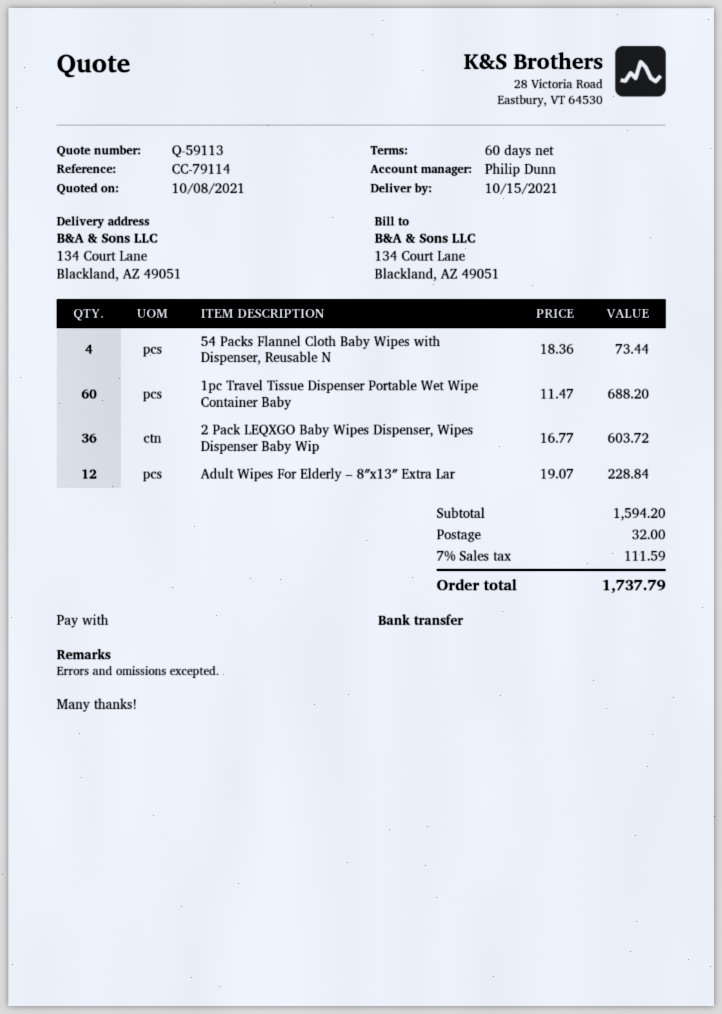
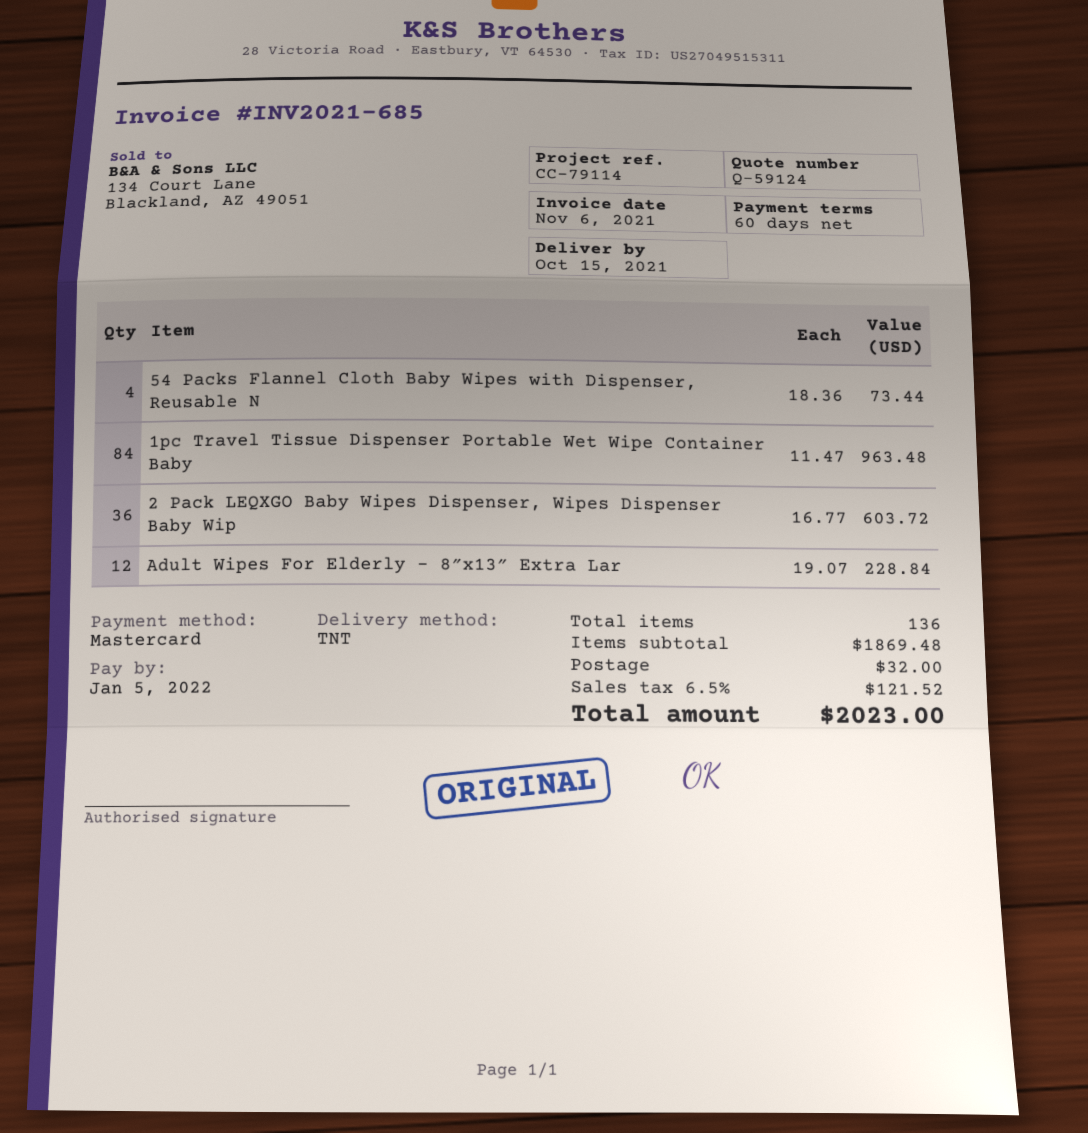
quote number: Q-59113 -> Q-59124
payment method: bank transfer -> Mastercard
1pc Travel Tissue Dispenser Portable Wet Wipe Container Baby: 60 x 11.47 = 688.20 -> 84 x 11.47 = 963.48
subtotal: 1594.20 -> 1869.48
tax: 7% = 111.59 -> 6.5% = 121.52
total: 1737.79 -> 2023.00

